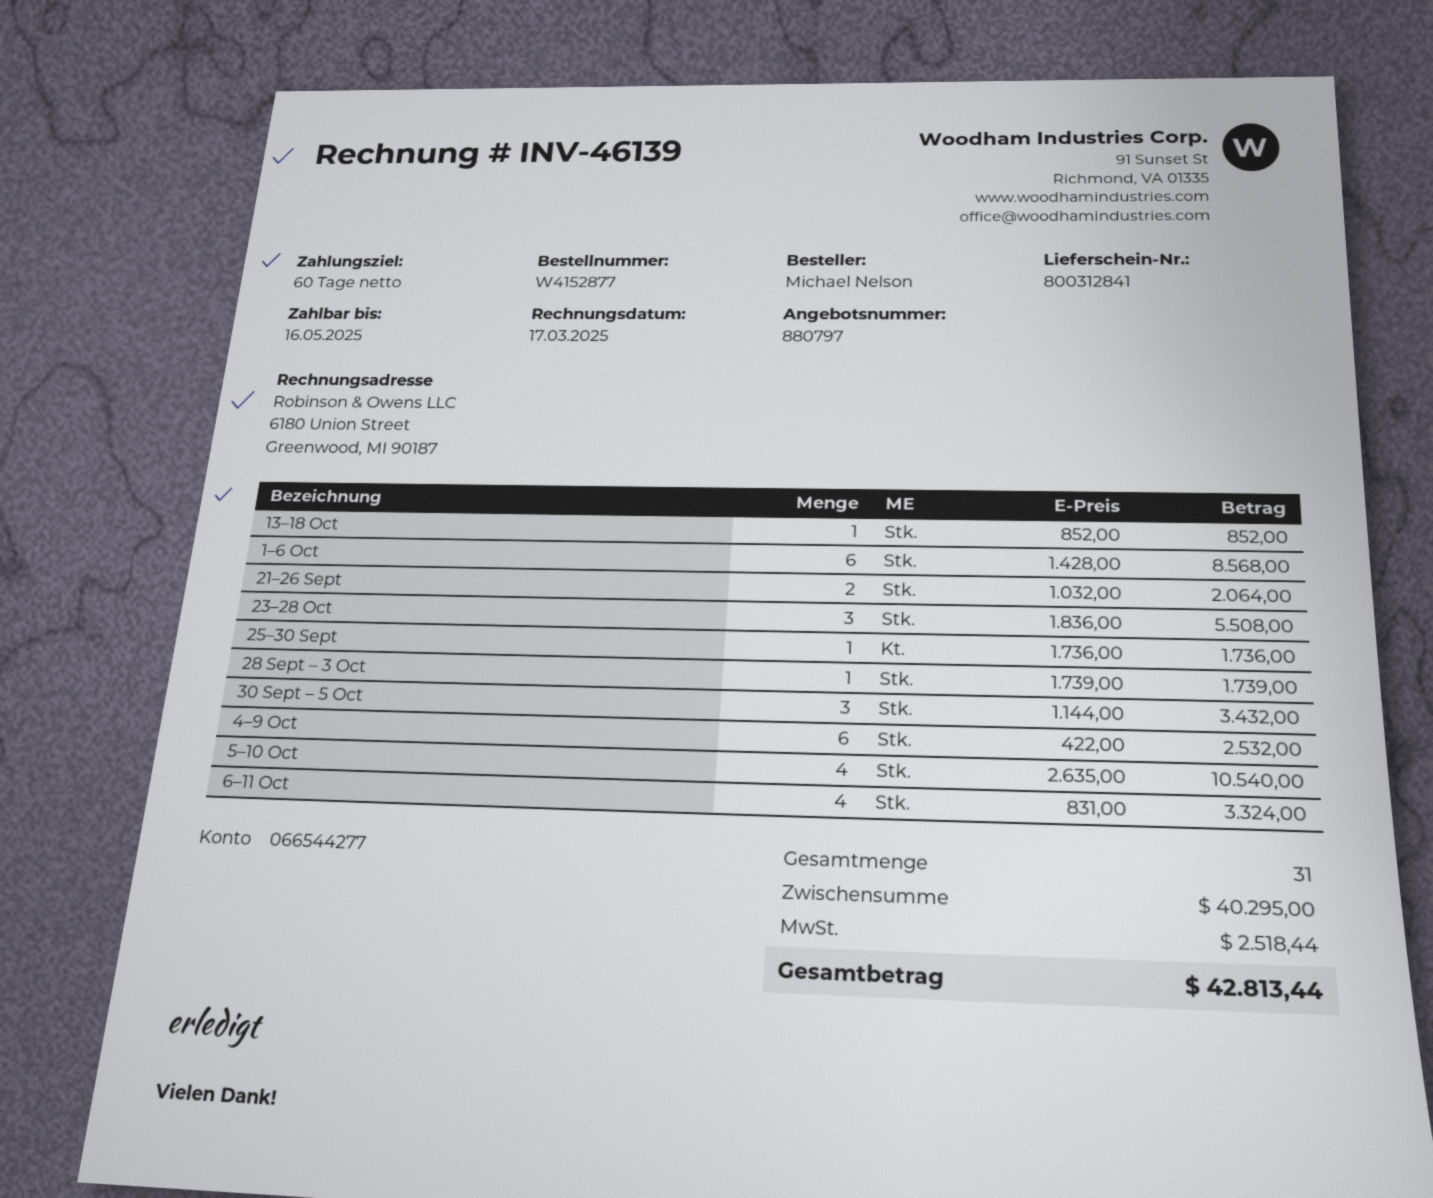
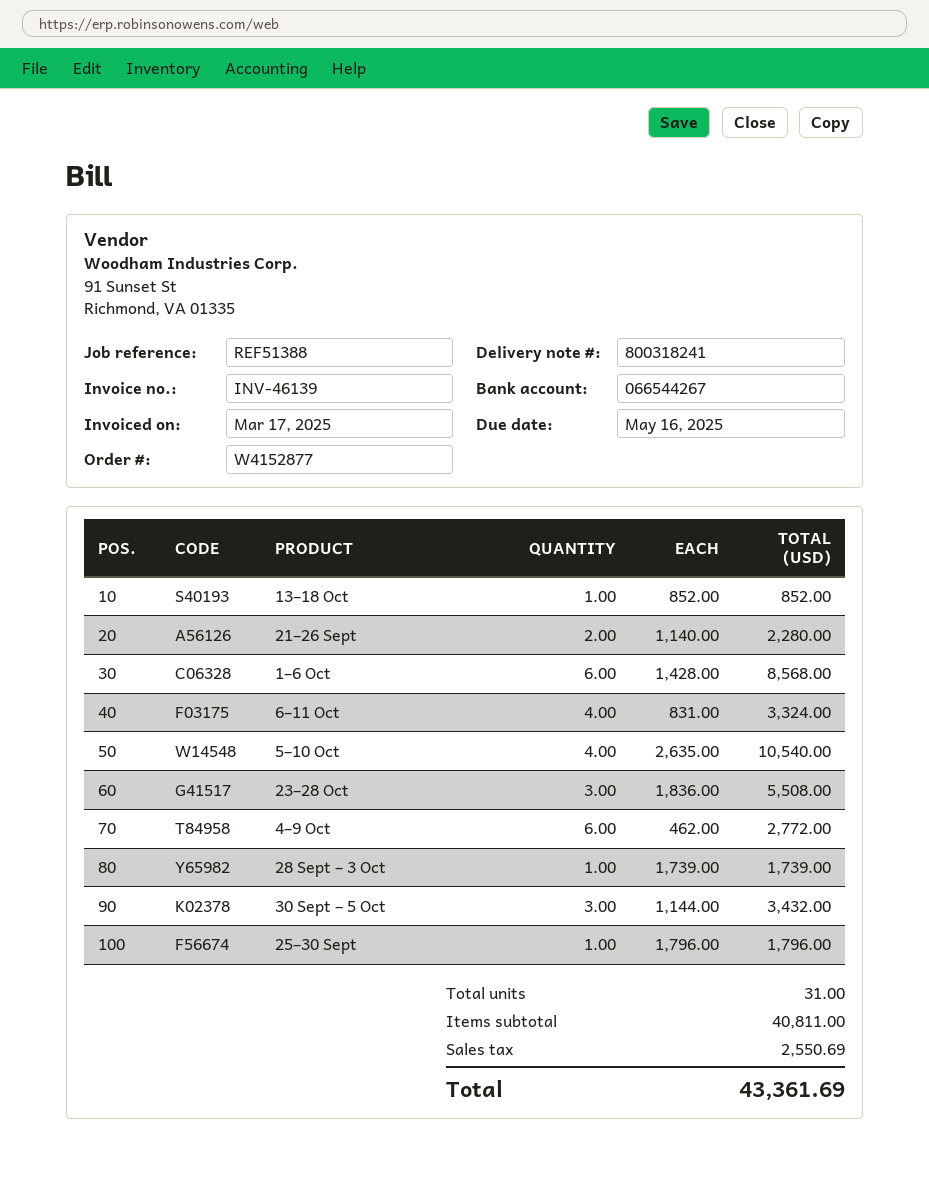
delivery note number: 800312841 -> 800318241
bank account: 066544277 -> 066544267
21–26 Sept: 2 x 1032.00 = 2064.00 -> 2 x 1140.00 = 2280.00
25–30 Sept: 1 x 1736.00 = 1736.00 -> 1 x 1796.00 = 1796.00
4–9 Oct: 6 x 422.00 = 2532.00 -> 6 x 462.00 = 2772.00
subtotal: 40295.00 -> 40811.00
tax: 2518.44 -> 2550.69
total: 42813.44 -> 43361.69

